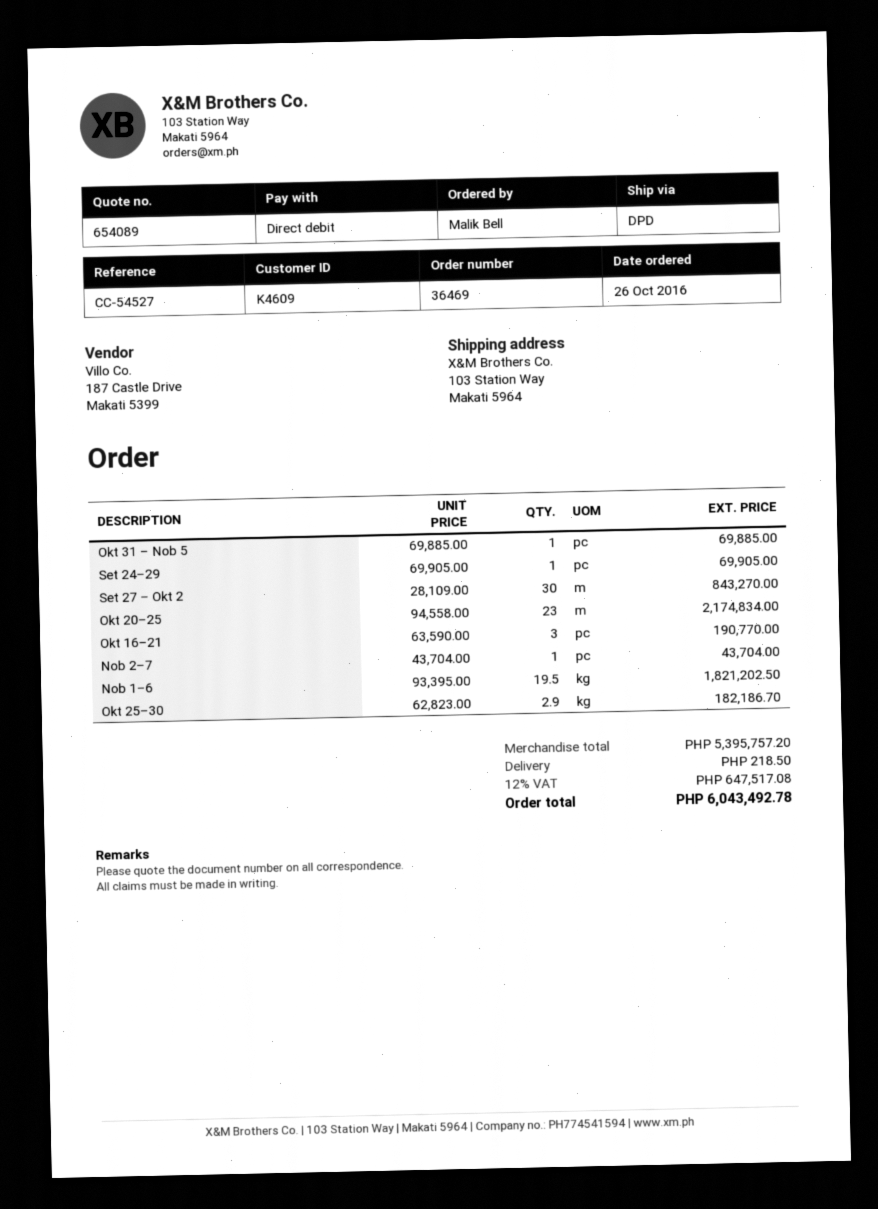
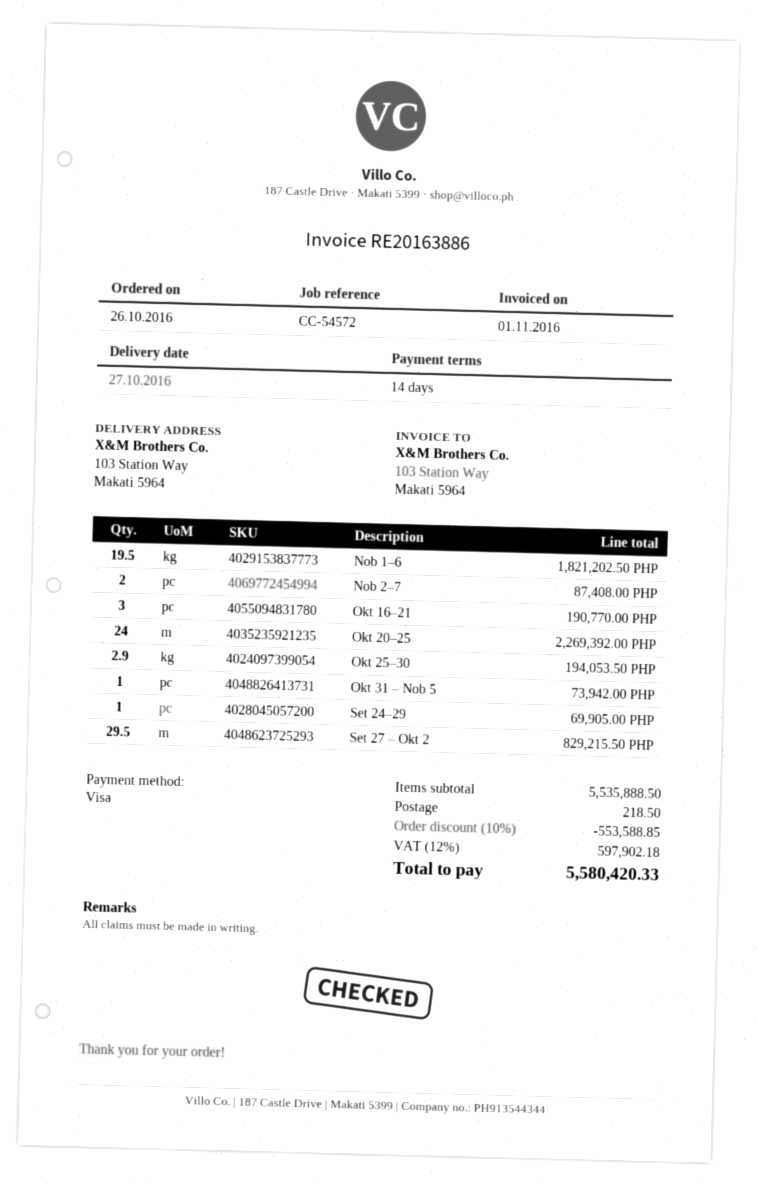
reference: CC-54527 -> CC-54572
payment method: direct debit -> Visa
Okt 31 – Nob 5: 1 for 69885.00 -> 1 for 73942.00
Set 27 – Okt 2: 30 for 843270.00 -> 29.5 for 829215.50
Okt 20–25: 23 for 2174834.00 -> 24 for 2269392.00
Nob 2–7: 1 for 43704.00 -> 2 for 87408.00
Okt 25–30: 2.9 for 182186.70 -> 2.9 for 194053.50
subtotal: 5395757.20 -> 5535888.50
discount: none -> 10% = 553588.85
tax: 12% = 647517.08 -> 12% = 597902.18
total: 6043492.78 -> 5580420.33

